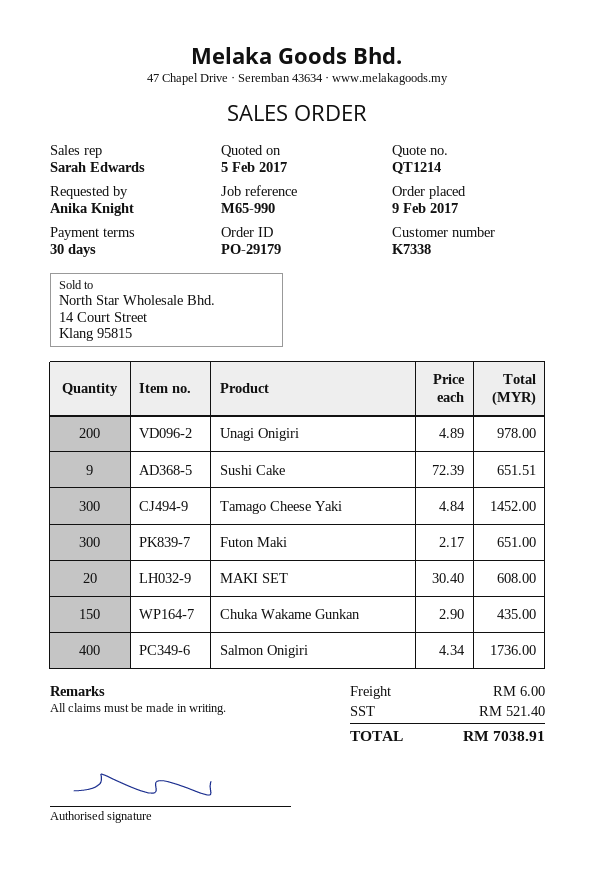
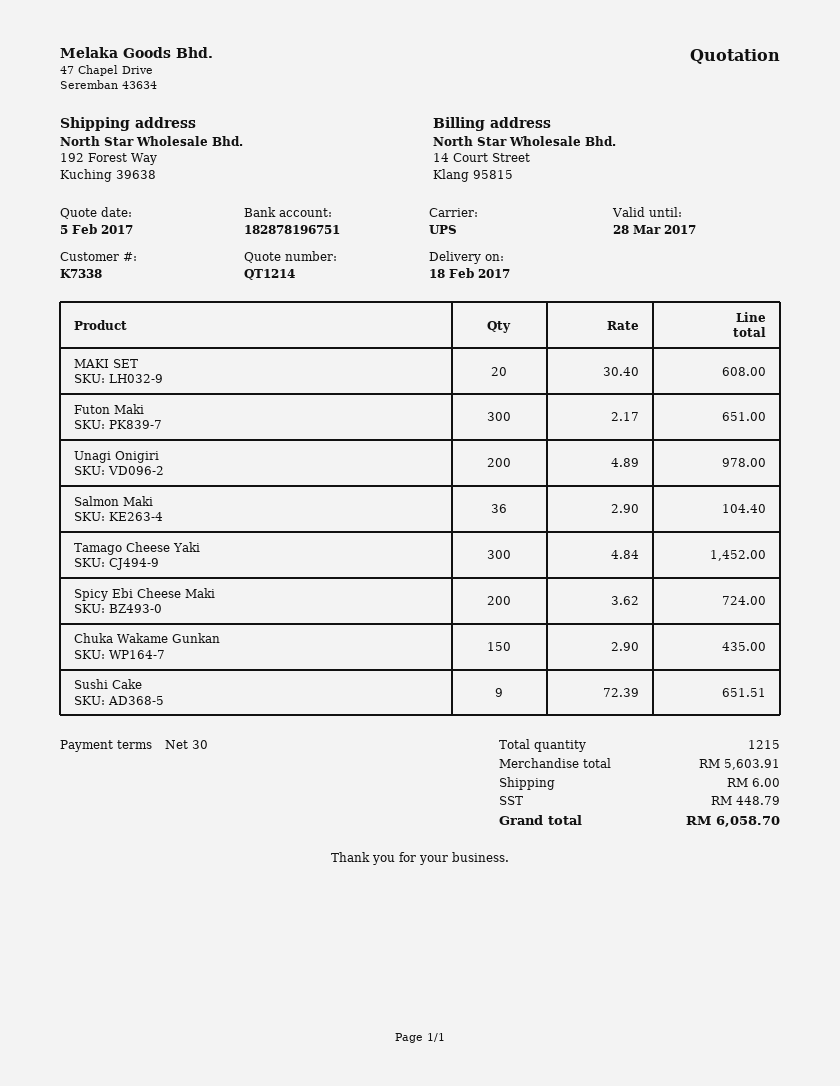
Salmon Onigiri: 400 x 4.34 = 1736.00 -> none
Salmon Maki: none -> 36 x 2.90 = 104.40
Spicy Ebi Cheese Maki: none -> 200 x 3.62 = 724.00
tax: 521.40 -> 448.79
total: 7038.91 -> 6058.70

